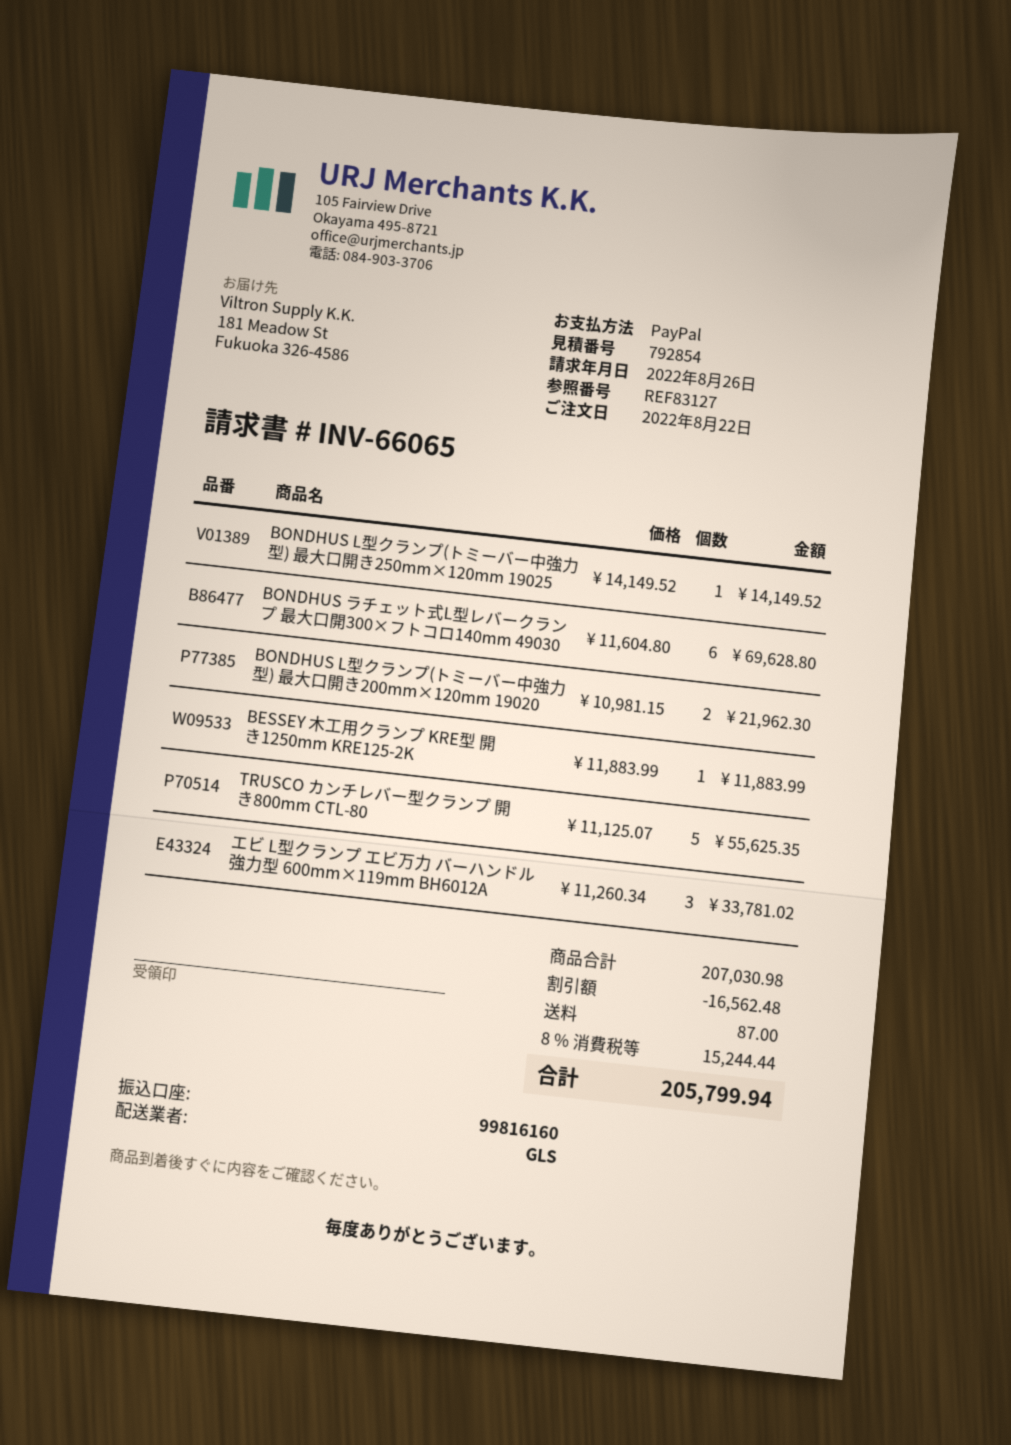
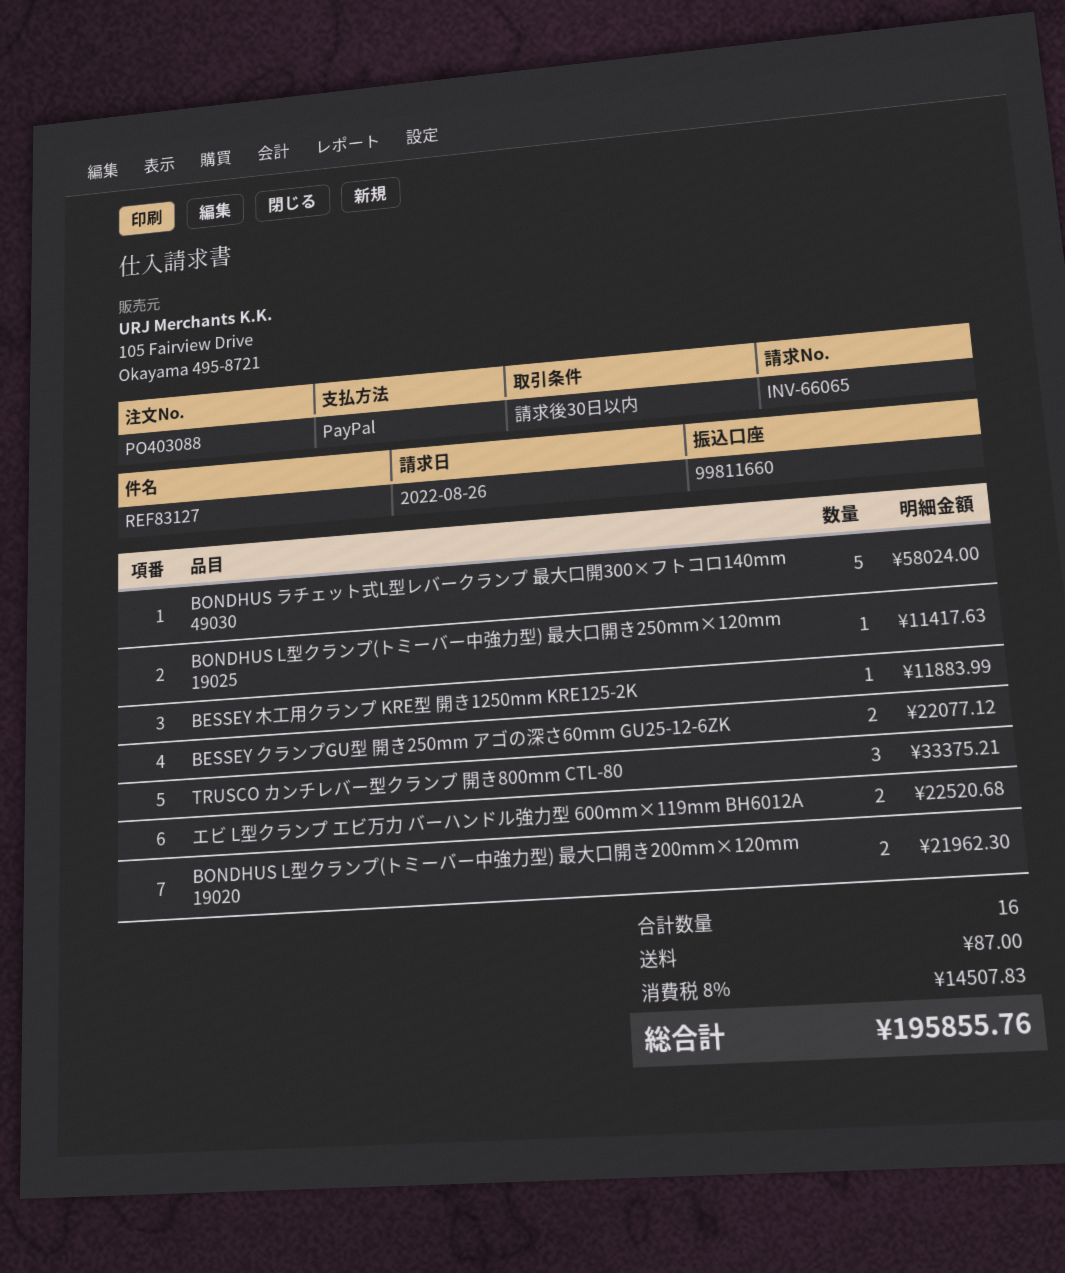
bank account: 99816160 -> 99811660
BONDHUS L型クランプ(トミーバー中強力型) 最大口開き250mm×120mm 19025: 1 for 14149.52 -> 1 for 11417.63
BONDHUS ラチェット式L型レバークランプ 最大口開300×フトコロ140mm 49030: 6 for 69628.80 -> 5 for 58024.00
TRUSCO カンチレバー型クランプ 開き800mm CTL-80: 5 for 55625.35 -> 3 for 33375.21
エビ L型クランプ エビ万力 バーハンドル強力型 600mm×119mm BH6012A: 3 for 33781.02 -> 2 for 22520.68
BESSEY クランプGU型 開き250mm アゴの深さ60mm GU25-12-6ZK: none -> 2 for 22077.12
discount: 16562.48 -> none
tax: 8% = 15244.44 -> 8% = 14507.83
total: 205799.94 -> 195855.76

